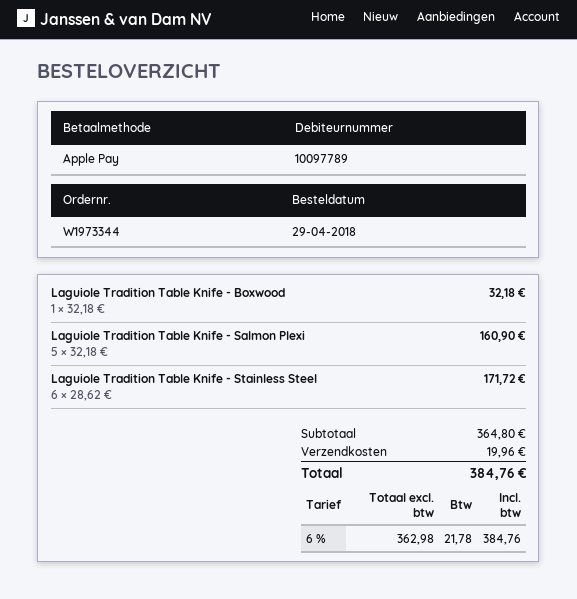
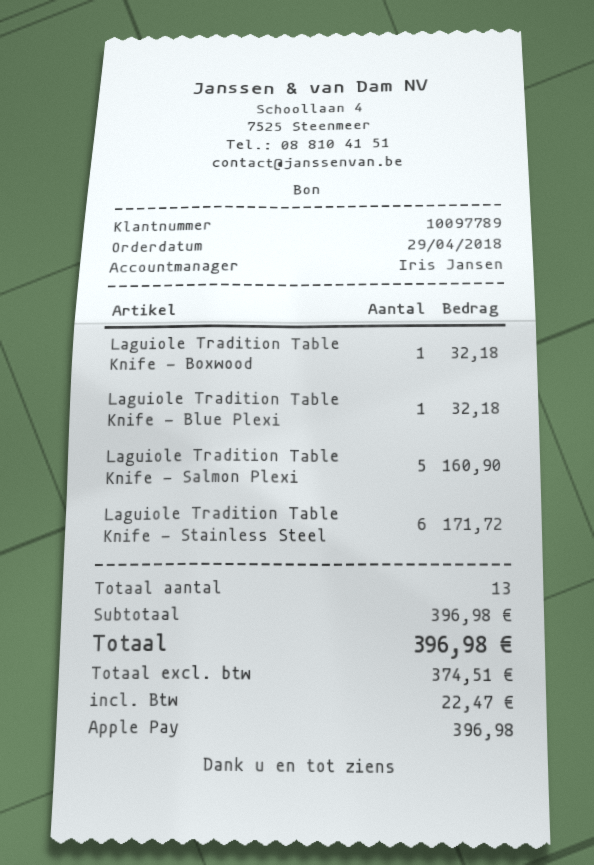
Laguiole Tradition Table Knife - Blue Plexi: none -> 1 for 32.18
subtotal: 364.80 -> 396.98
shipping: 19.96 -> none
net: 362.98 -> 374.51
tax: 21.78 -> 22.47
total: 384.76 -> 396.98

